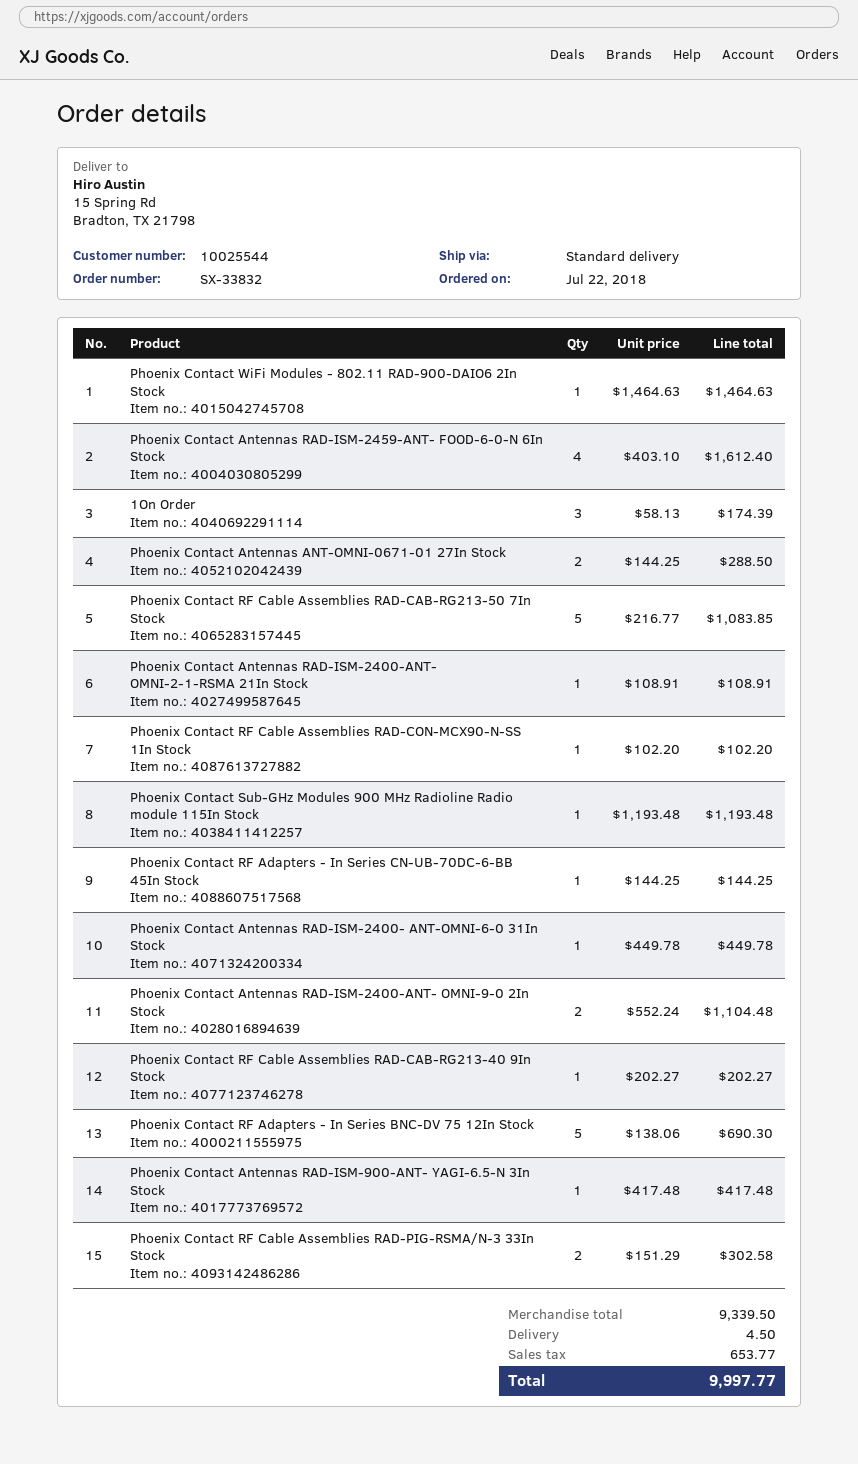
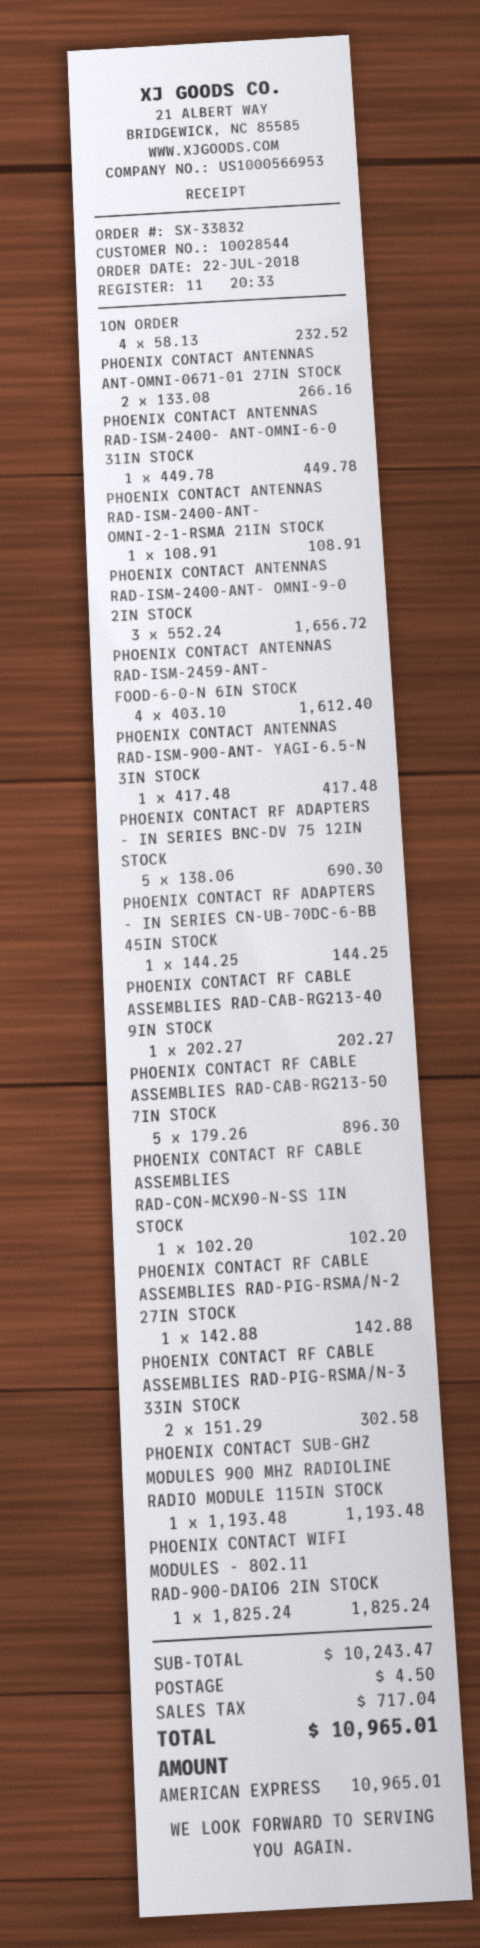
customer number: 10025544 -> 10028544
Phoenix Contact WiFi Modules - 802.11 RAD-900-DAIO6 2In Stock: 1 x 1464.63 = 1464.63 -> 1 x 1825.24 = 1825.24
1On Order: 3 x 58.13 = 174.39 -> 4 x 58.13 = 232.52
Phoenix Contact Antennas ANT-OMNI-0671-01 27In Stock: 2 x 144.25 = 288.50 -> 2 x 133.08 = 266.16
Phoenix Contact RF Cable Assemblies RAD-CAB-RG213-50 7In Stock: 5 x 216.77 = 1083.85 -> 5 x 179.26 = 896.30
Phoenix Contact Antennas RAD-ISM-2400-ANT- OMNI-9-0 2In Stock: 2 x 552.24 = 1104.48 -> 3 x 552.24 = 1656.72
PHOENIX CONTACT RF CABLE ASSEMBLIES RAD-PIG-RSMA/N-2 27IN STOCK: none -> 1 x 142.88 = 142.88
subtotal: 9339.50 -> 10243.47
tax: 653.77 -> 717.04
total: 9997.77 -> 10965.01

